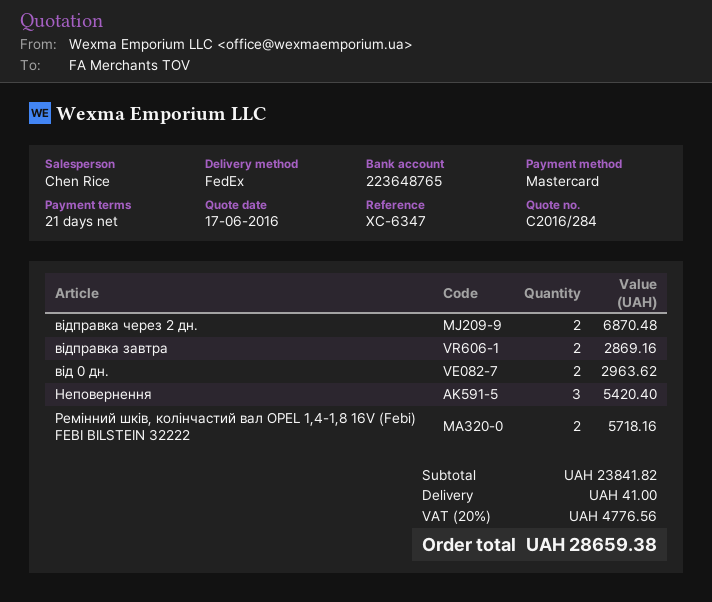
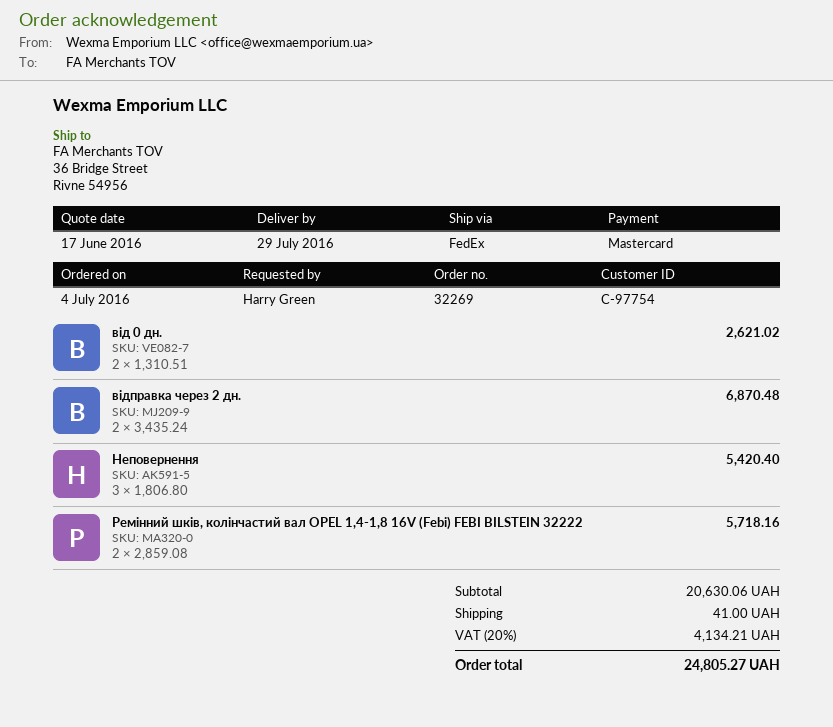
відправка завтра: 2 for 2869.16 -> none
від 0 дн.: 2 for 2963.62 -> 2 for 2621.02
subtotal: 23841.82 -> 20630.06
tax: 20% = 4776.56 -> 20% = 4134.21
total: 28659.38 -> 24805.27

